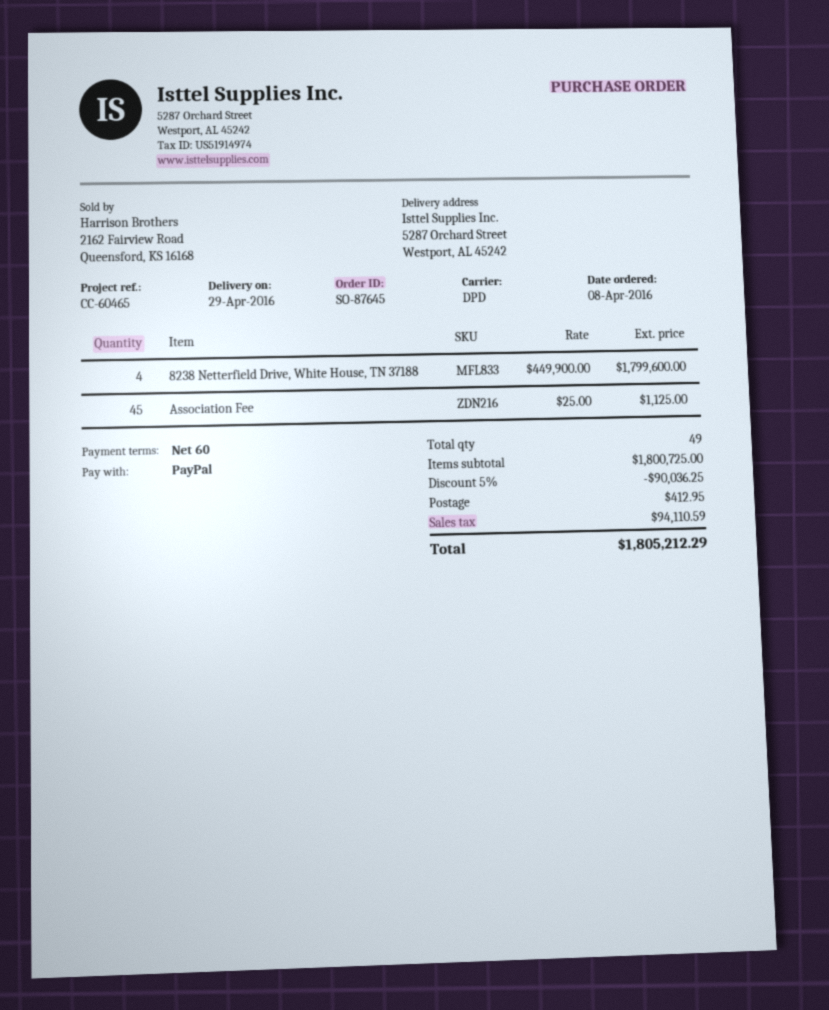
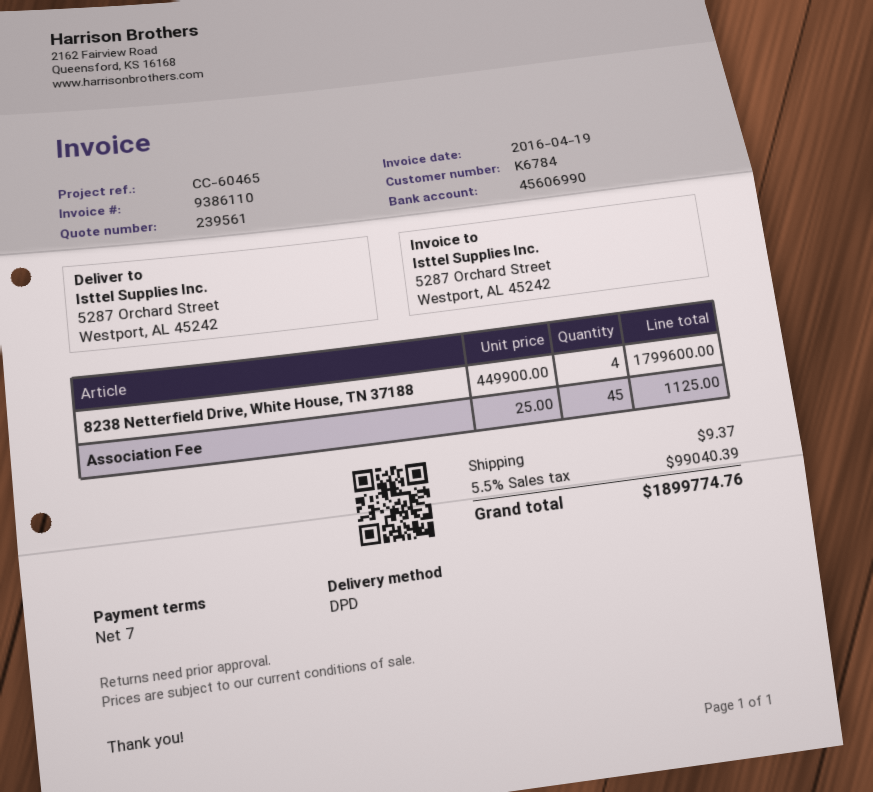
payment terms: 60 days -> 7 days
discount: 5% = 90036.25 -> none
shipping: 412.95 -> 9.37
tax: 94110.59 -> 99040.39
total: 1805212.29 -> 1899774.76

